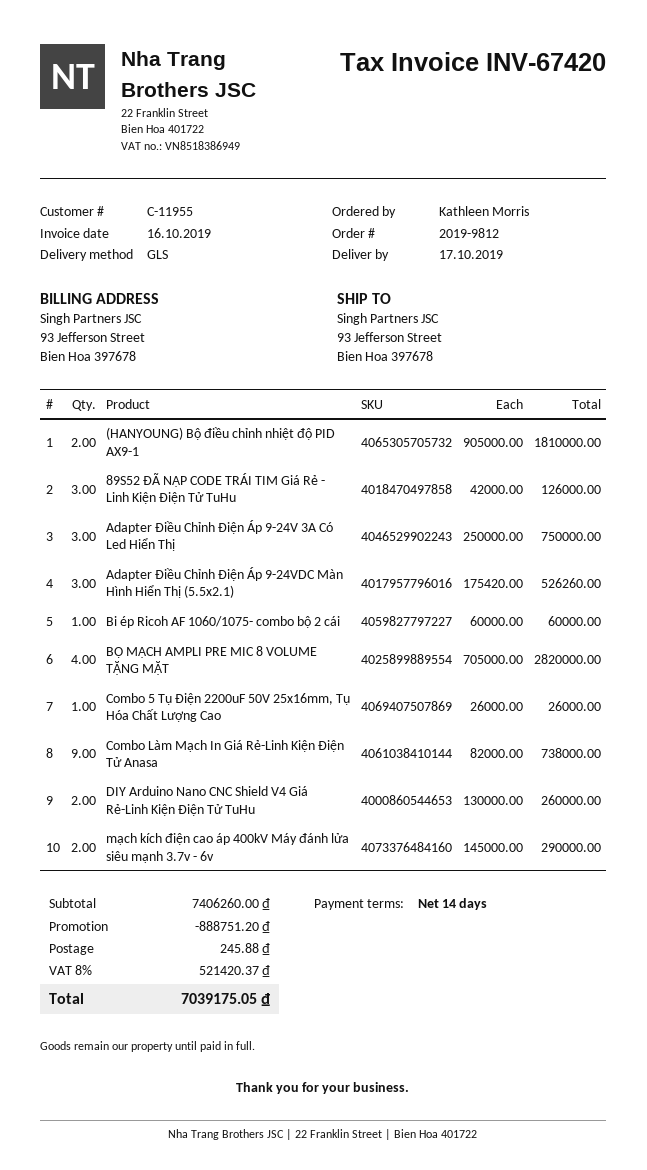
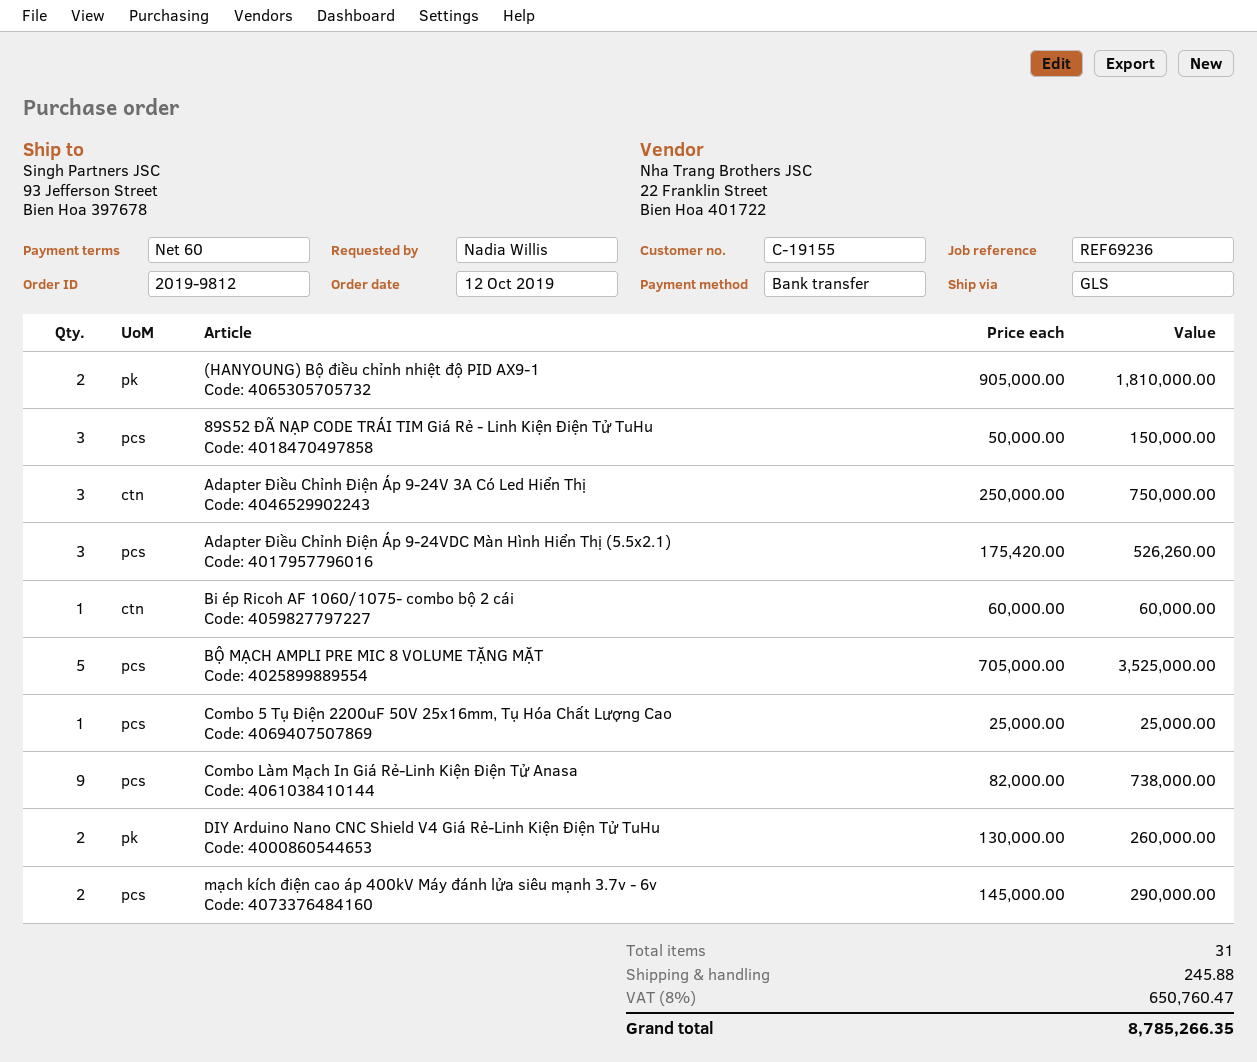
payment terms: 14 days -> 60 days
customer number: C-11955 -> C-19155
ordered by: Kathleen Morris -> Nadia Willis
89S52 ĐÃ NẠP CODE TRÁI TIM Giá Rẻ - Linh Kiện Điện Tử TuHu: 3 x 42000.00 = 126000.00 -> 3 x 50000.00 = 150000.00
BỘ MẠCH AMPLI PRE MIC 8 VOLUME TẶNG MẶT: 4 x 705000.00 = 2820000.00 -> 5 x 705000.00 = 3525000.00
Combo 5 Tụ Điện 2200uF 50V 25x16mm, Tụ Hóa Chất Lượng Cao: 1 x 26000.00 = 26000.00 -> 1 x 25000.00 = 25000.00
discount: 888751.20 -> none
tax: 8% = 521420.37 -> 8% = 650760.47
total: 7039175.05 -> 8785266.35

